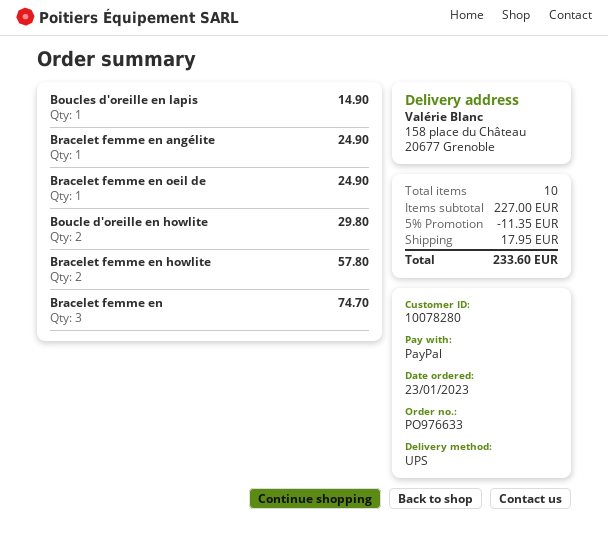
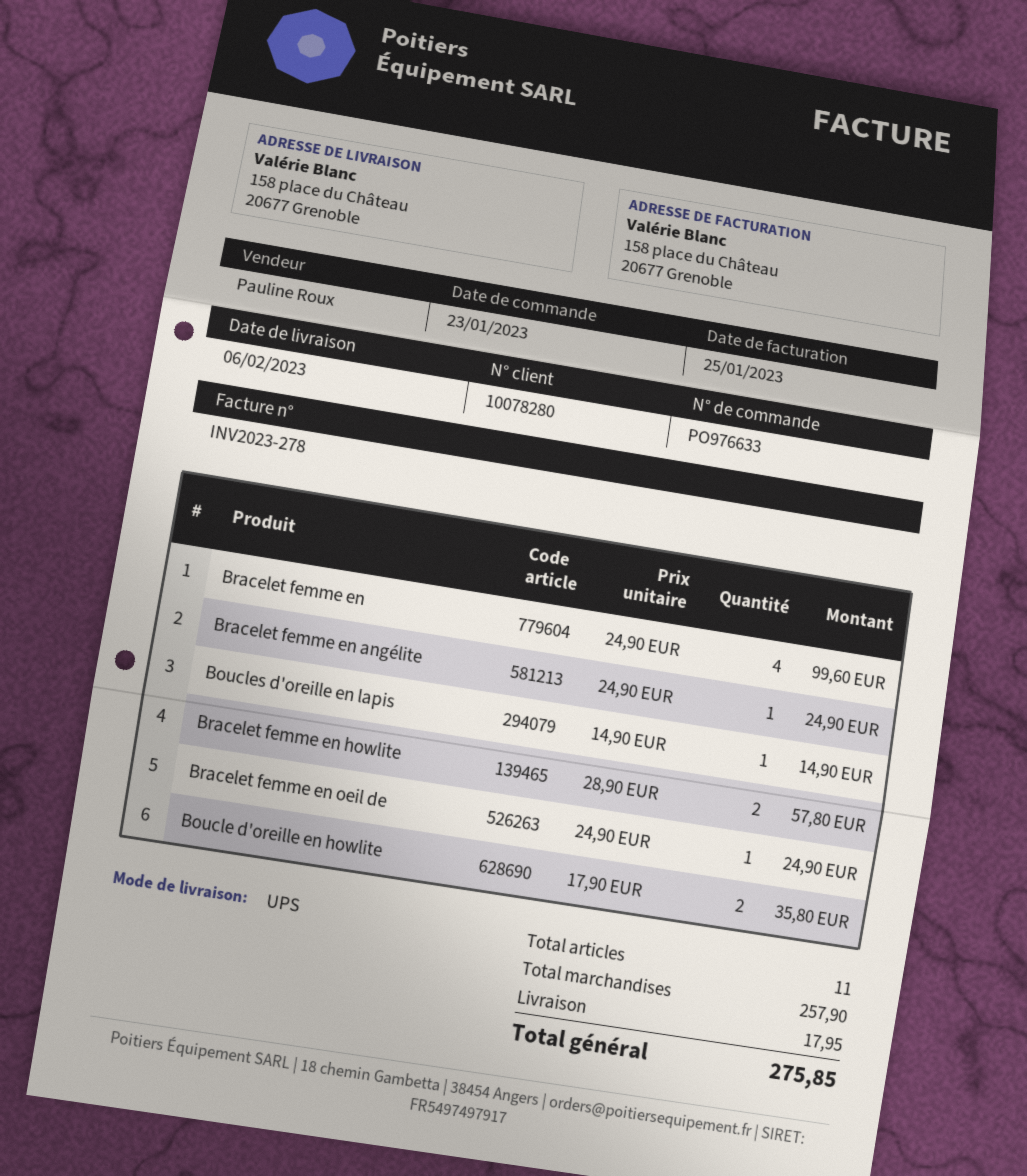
Boucle d'oreille en howlite: 2 for 29.80 -> 2 for 35.80
Bracelet femme en: 3 for 74.70 -> 4 for 99.60
total quantity: 10 -> 11
subtotal: 227.00 -> 257.90
discount: 5% = 11.35 -> none
total: 233.60 -> 275.85

